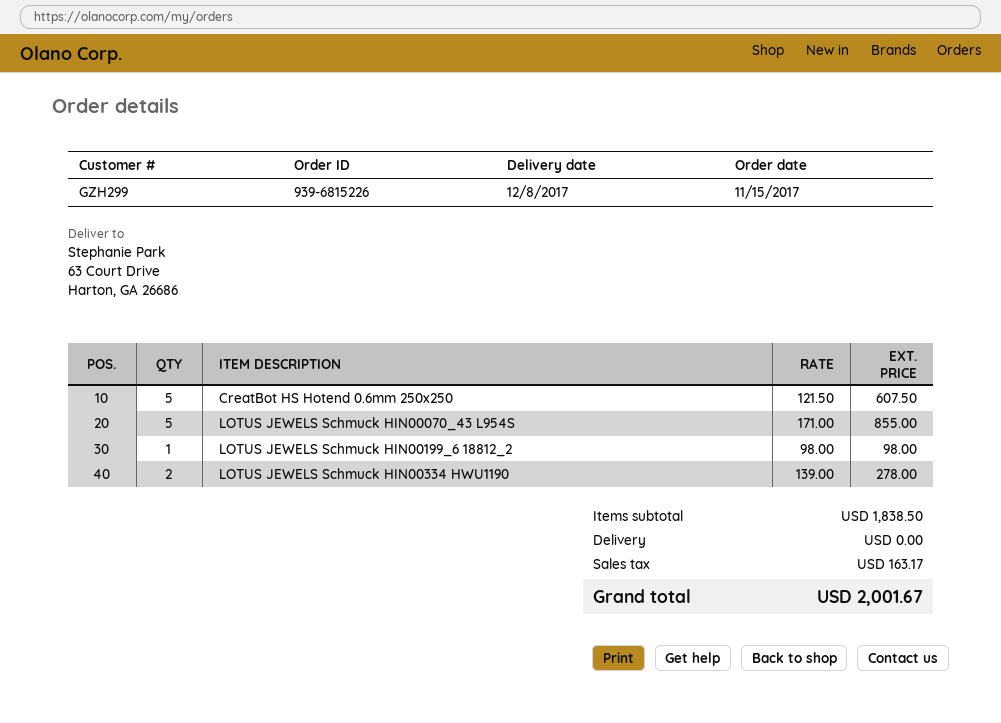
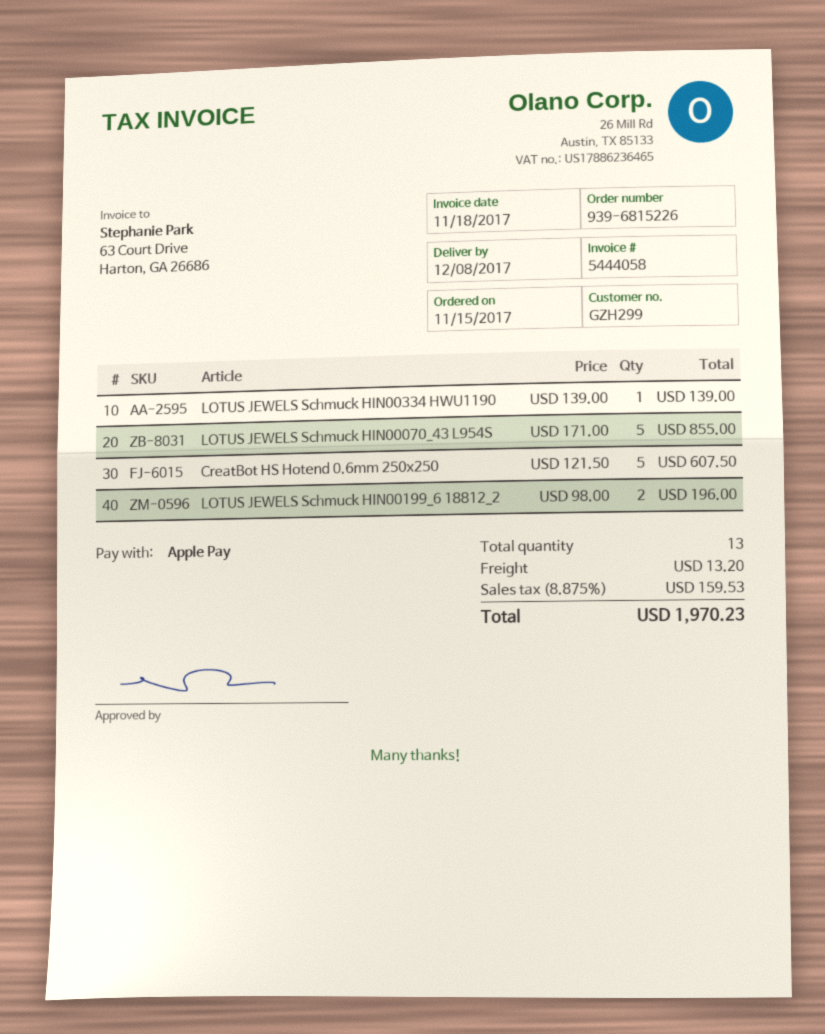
LOTUS JEWELS Schmuck HIN00199_6 18812_2: 1 x 98.00 = 98.00 -> 2 x 98.00 = 196.00
LOTUS JEWELS Schmuck HIN00334 HWU1190: 2 x 139.00 = 278.00 -> 1 x 139.00 = 139.00
shipping: 0.00 -> 13.20
tax: 163.17 -> 159.53
total: 2001.67 -> 1970.23

